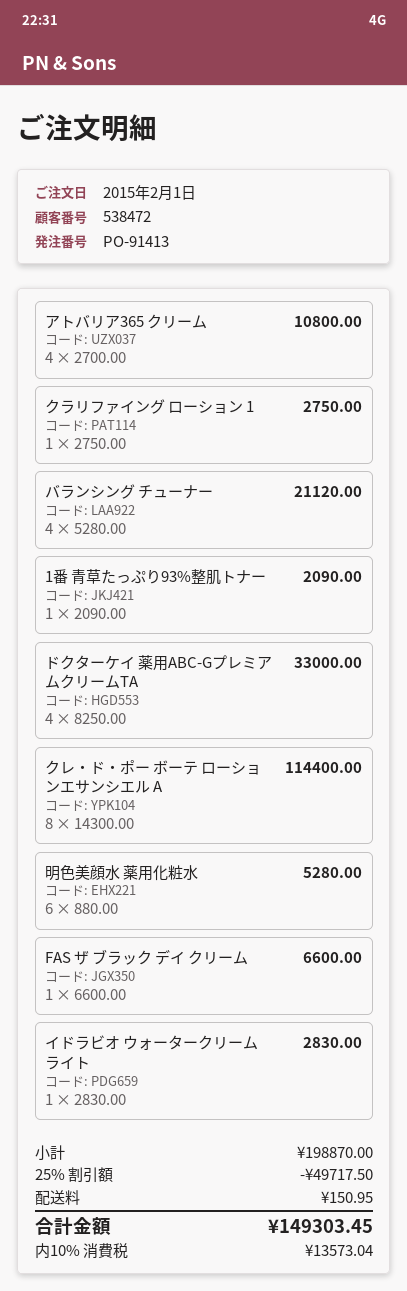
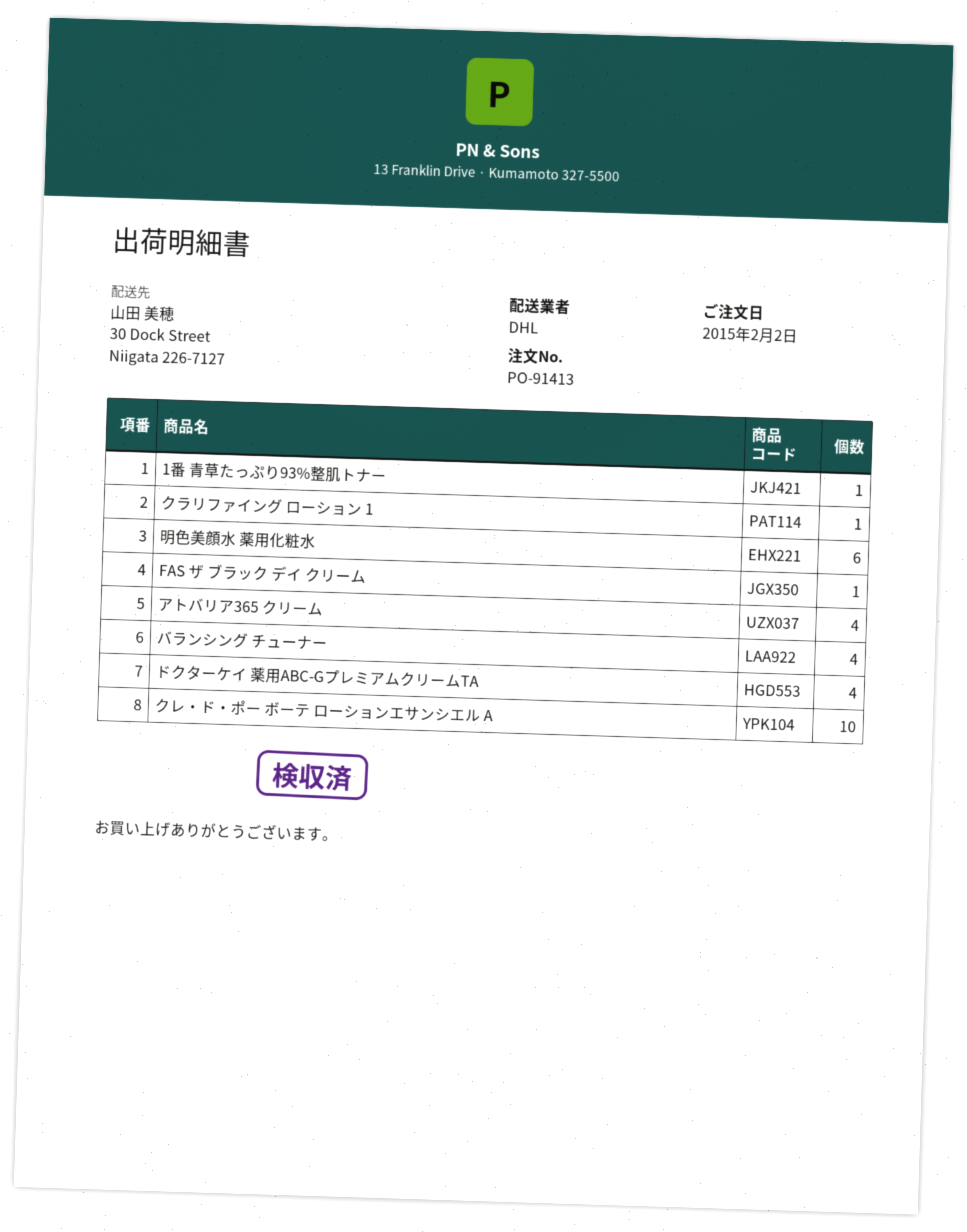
order date: 2015-02-01 -> 2015-02-02
クレ・ド・ポー ボーテ ローションエサンシエル A: 8 -> 10
イドラビオ ウォータークリーム ライト: 1 -> none

